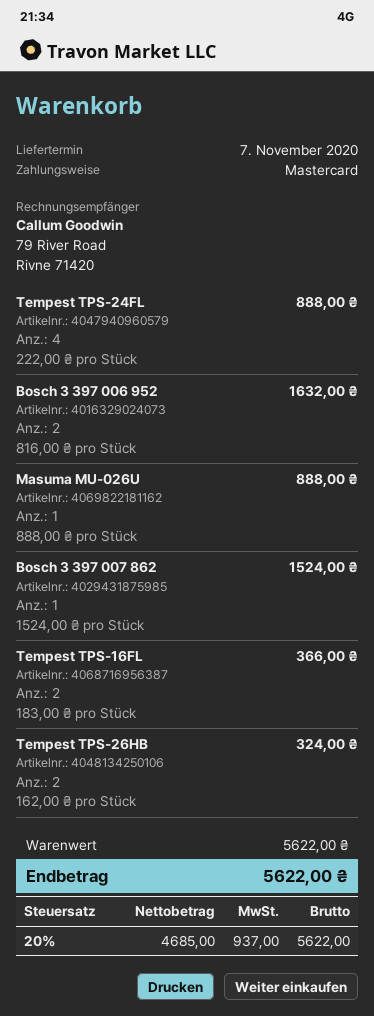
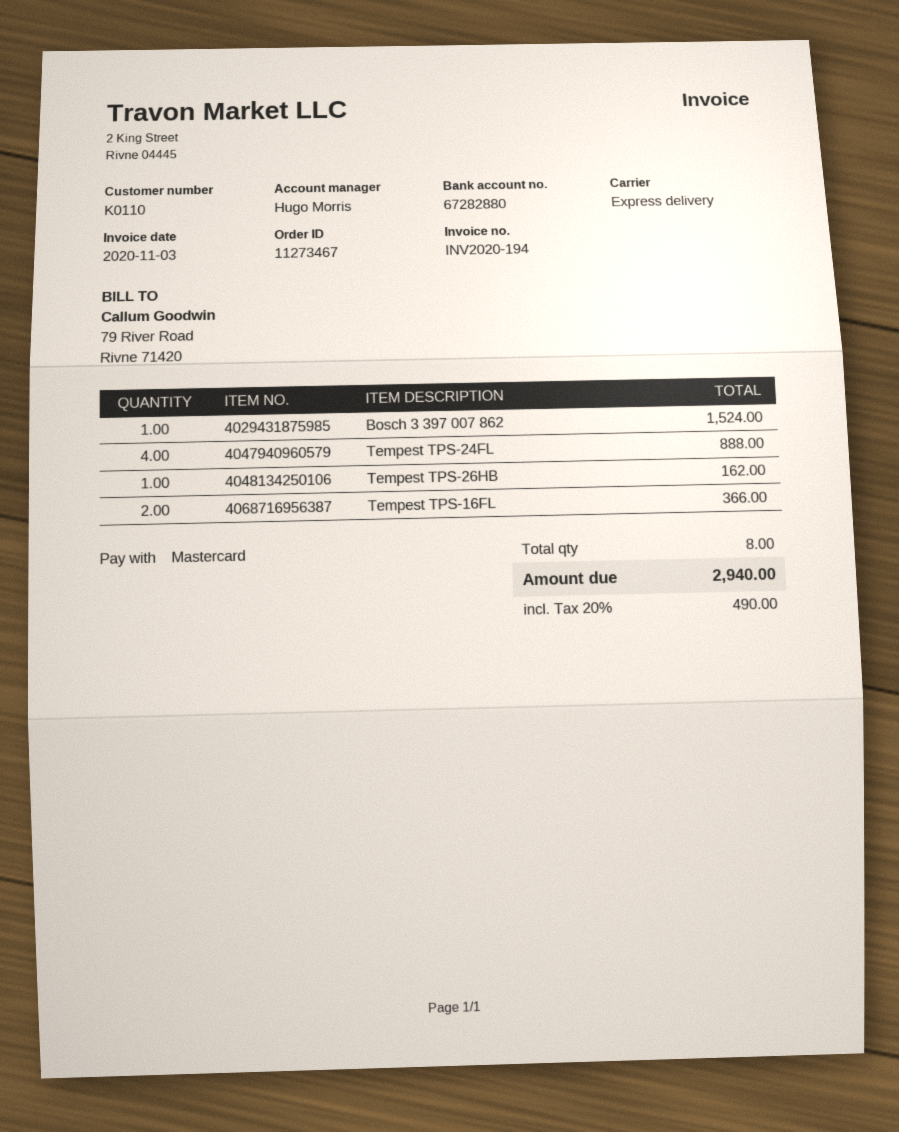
Bosch 3 397 006 952: 2 for 1632.00 -> none
Masuma MU-026U: 1 for 888.00 -> none
Tempest TPS-26HB: 2 for 324.00 -> 1 for 162.00
tax: 20% = 937.00 -> 20% = 490.00
total: 5622.00 -> 2940.00

